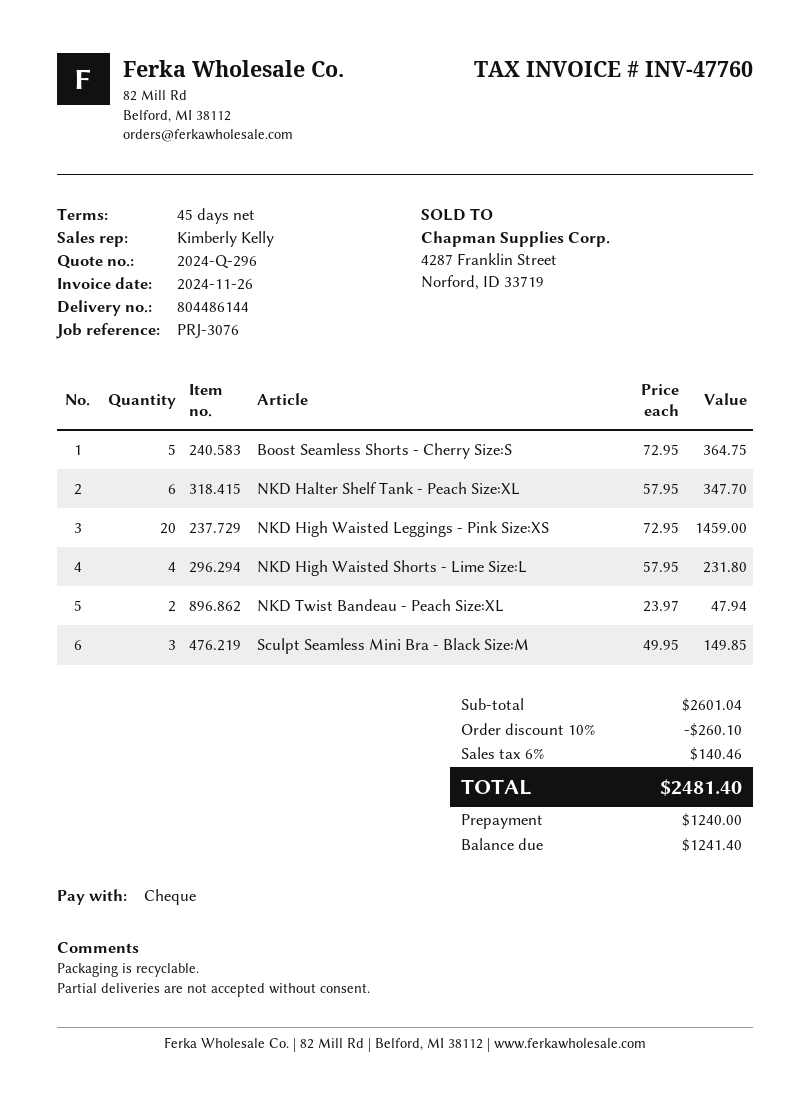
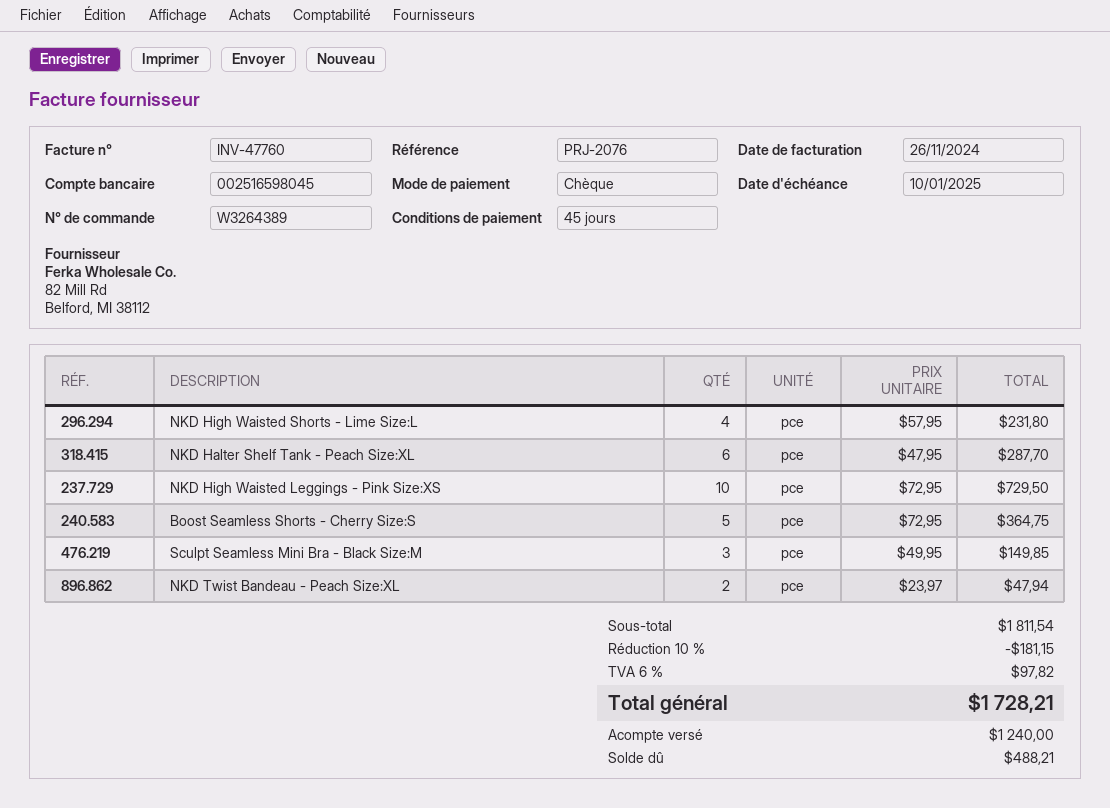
reference: PRJ-3076 -> PRJ-2076
NKD Halter Shelf Tank - Peach Size:XL: 6 x 57.95 = 347.70 -> 6 x 47.95 = 287.70
NKD High Waisted Leggings - Pink Size:XS: 20 x 72.95 = 1459.00 -> 10 x 72.95 = 729.50
subtotal: 2601.04 -> 1811.54
discount: 10% = 260.10 -> 10% = 181.15
tax: 6% = 140.46 -> 6% = 97.82
total: 2481.40 -> 1728.21
balance: 1241.40 -> 488.21

